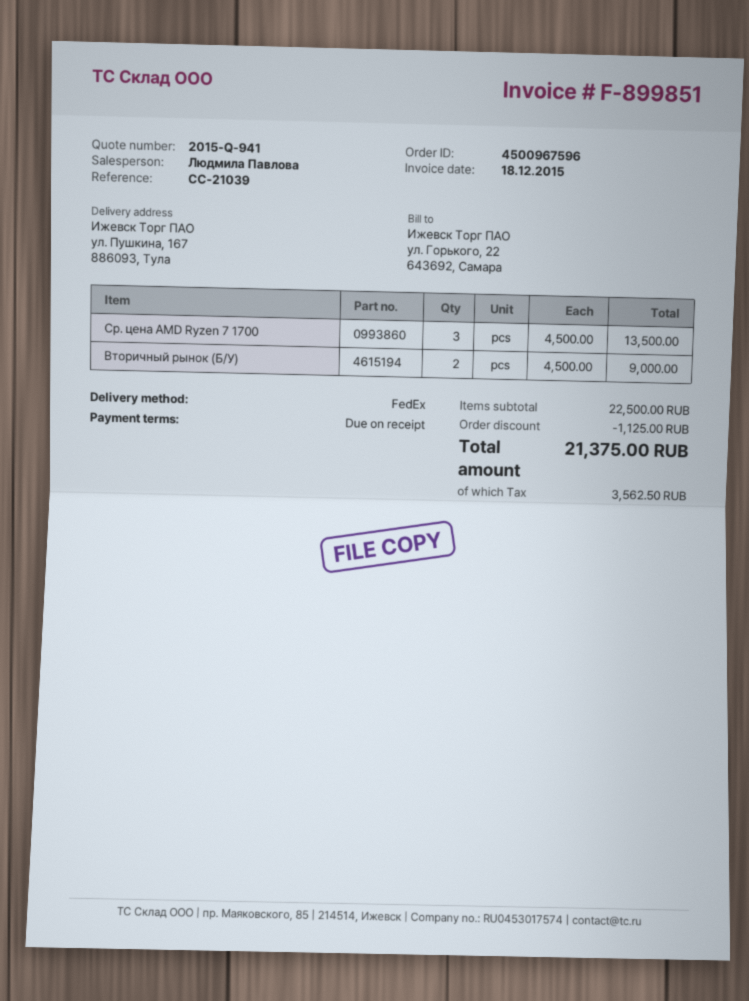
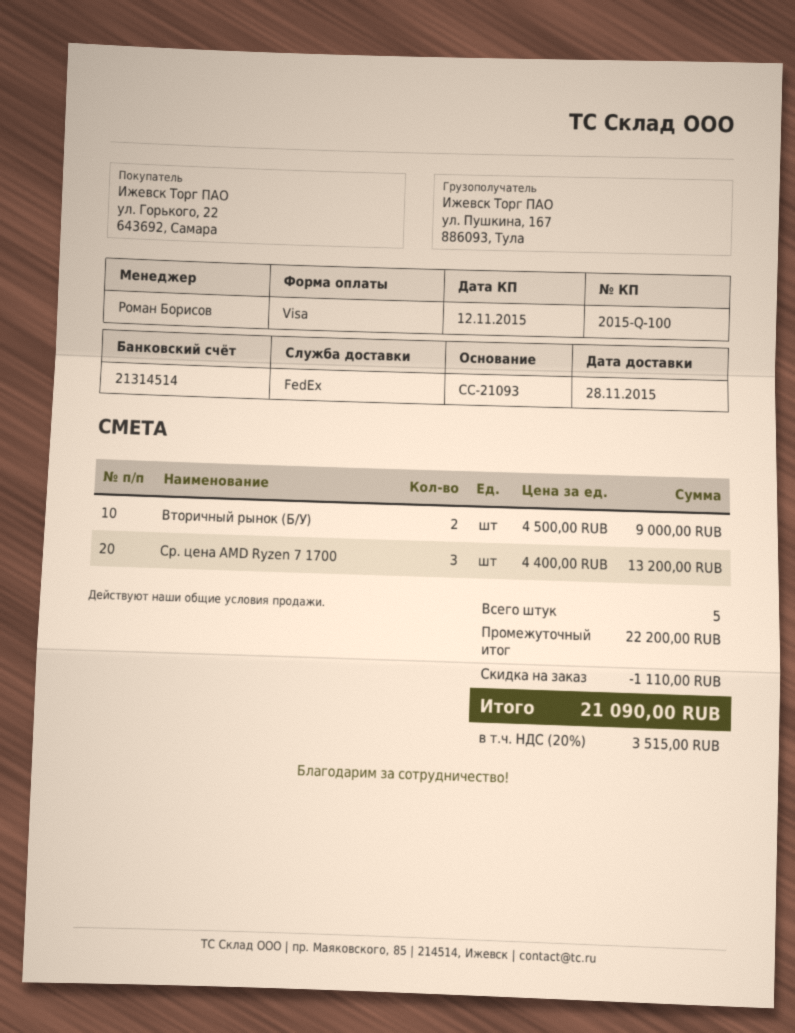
quote number: 2015-Q-941 -> 2015-Q-100
reference: CC-21039 -> CC-21093
sales rep: Людмила Павлова -> Роман Борисов
Ср. цена AMD Ryzen 7 1700: 3 x 4500.00 = 13500.00 -> 3 x 4400.00 = 13200.00
subtotal: 22500.00 -> 22200.00
discount: 1125.00 -> 1110.00
tax: 3562.50 -> 3515.00
total: 21375.00 -> 21090.00

